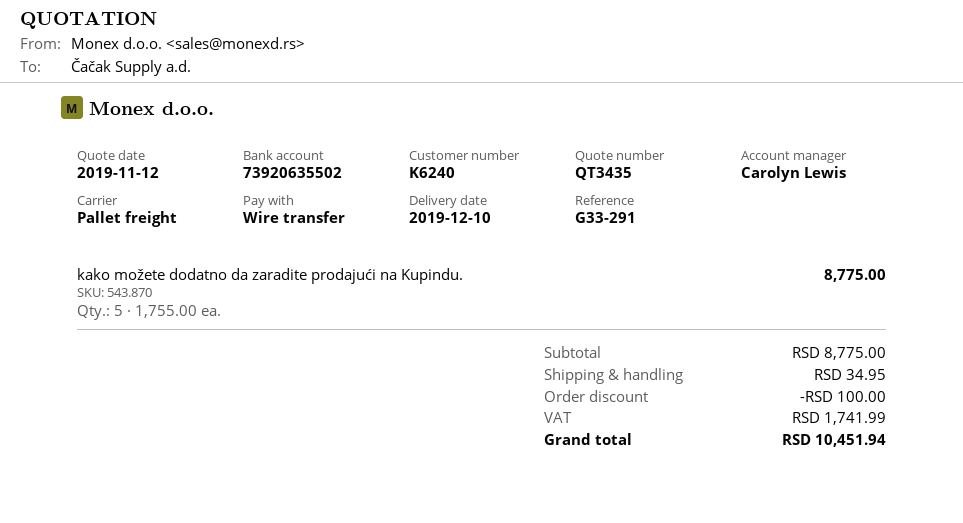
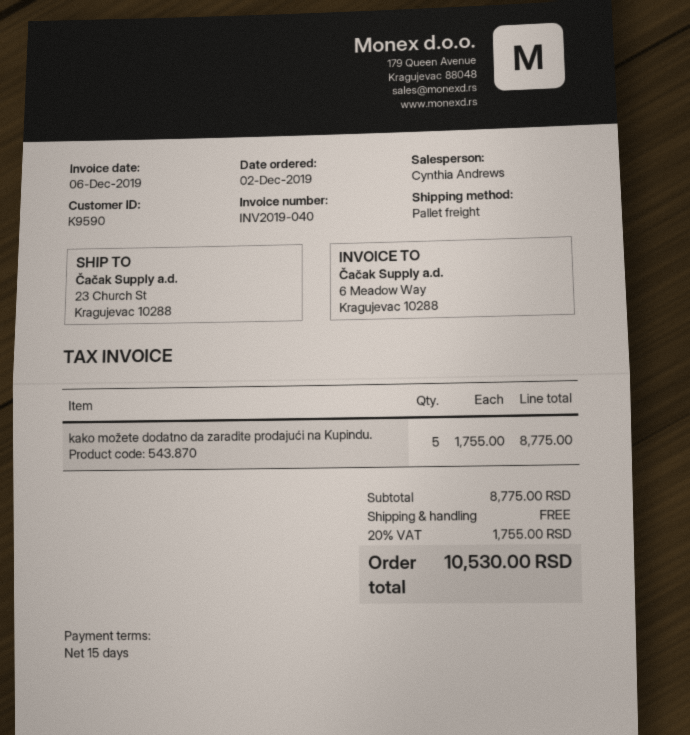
customer number: K6240 -> K9590
sales rep: Carolyn Lewis -> Cynthia Andrews
discount: 100.00 -> none
shipping: 34.95 -> 0.00
tax: 1741.99 -> 1755.00
total: 10451.94 -> 10530.00

